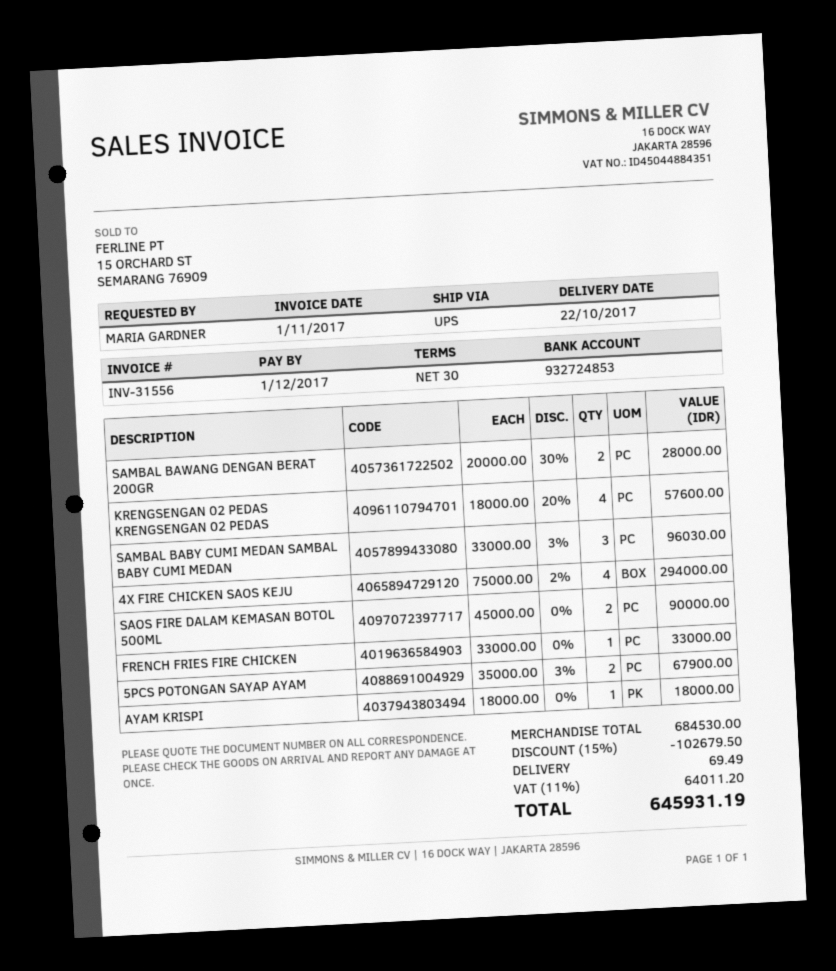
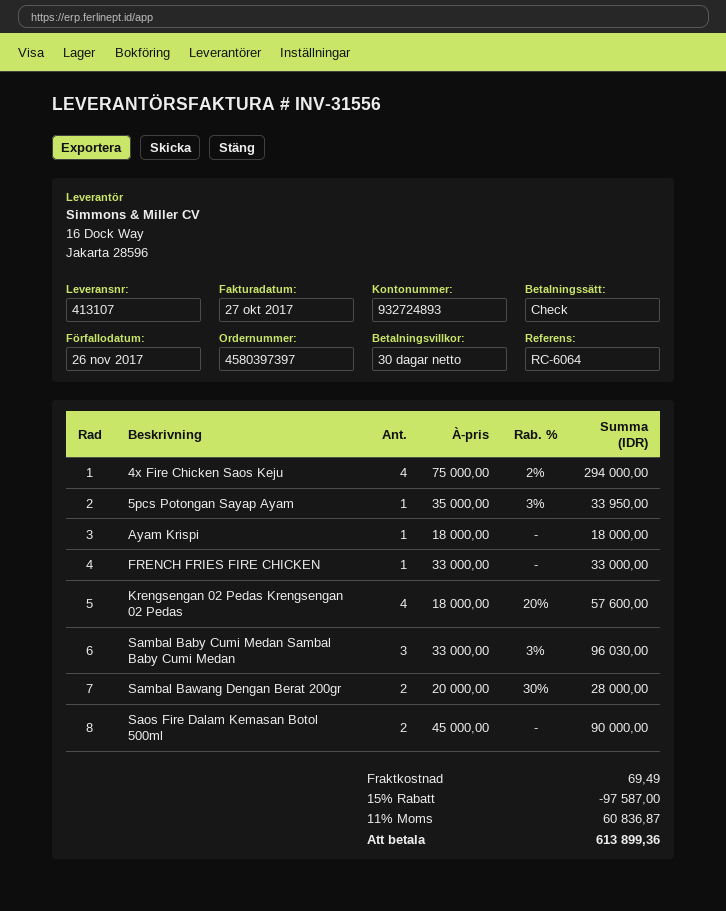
invoice date: 2017-11-01 -> 2017-10-27
due date: 2017-12-01 -> 2017-11-26
bank account: 932724853 -> 932724893
5PCS POTONGAN SAYAP AYAM: 2 x 35000.00 - 3% = 67900.00 -> 1 x 35000.00 - 3% = 33950.00
discount: 15% = 102679.50 -> 15% = 97587.00
tax: 11% = 64011.20 -> 11% = 60836.87
total: 645931.19 -> 613899.36

